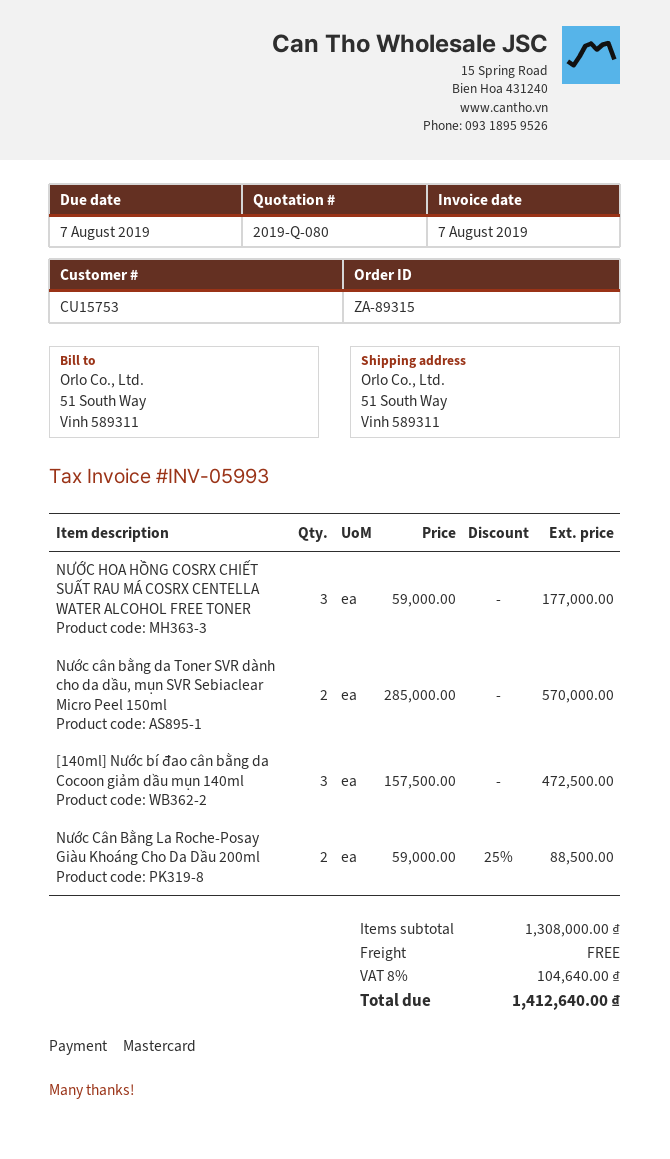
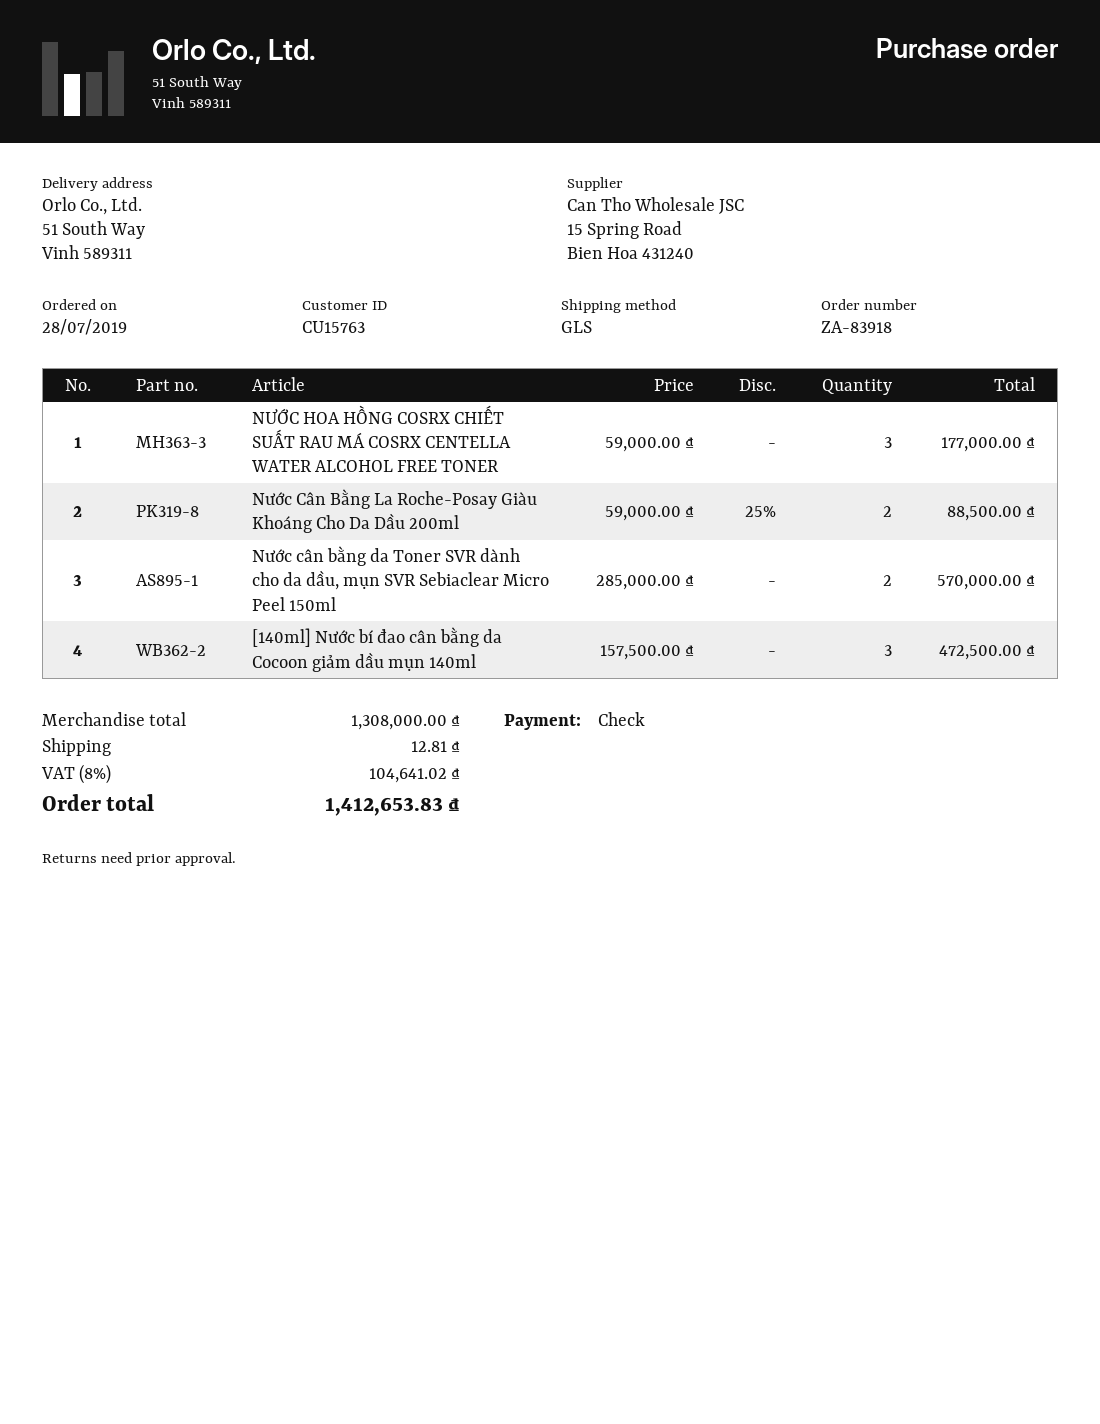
order number: ZA-89315 -> ZA-83918
customer number: CU15753 -> CU15763
payment method: Mastercard -> cheque
shipping: 0.00 -> 12.81
tax: 8% = 104640.00 -> 8% = 104641.02
total: 1412640.00 -> 1412653.83

